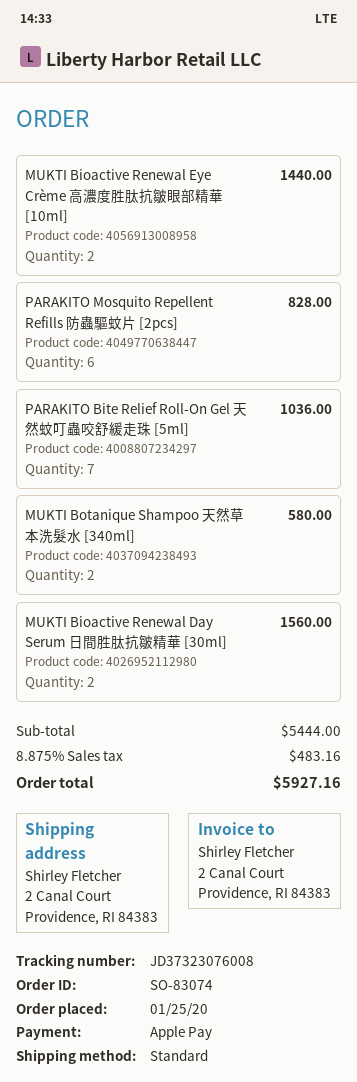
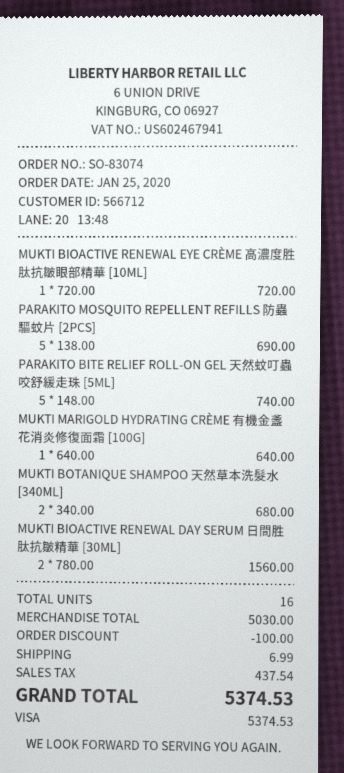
payment method: Apple Pay -> Visa
MUKTI Bioactive Renewal Eye Crème 高濃度胜肽抗皺眼部精華 [10ml]: 2 for 1440.00 -> 1 for 720.00
PARAKITO Mosquito Repellent Refills 防蟲驅蚊片 [2pcs]: 6 for 828.00 -> 5 for 690.00
PARAKITO Bite Relief Roll-On Gel 天然蚊叮蟲咬舒緩走珠 [5ml]: 7 for 1036.00 -> 5 for 740.00
MUKTI Botanique Shampoo 天然草本洗髮水 [340ml]: 2 for 580.00 -> 2 for 680.00
MUKTI MARIGOLD HYDRATING CRÈME 有機金盞花消炎修復面霜 [100G]: none -> 1 for 640.00
subtotal: 5444.00 -> 5030.00
discount: none -> 100.00
shipping: none -> 6.99
tax: 483.16 -> 437.54
total: 5927.16 -> 5374.53

